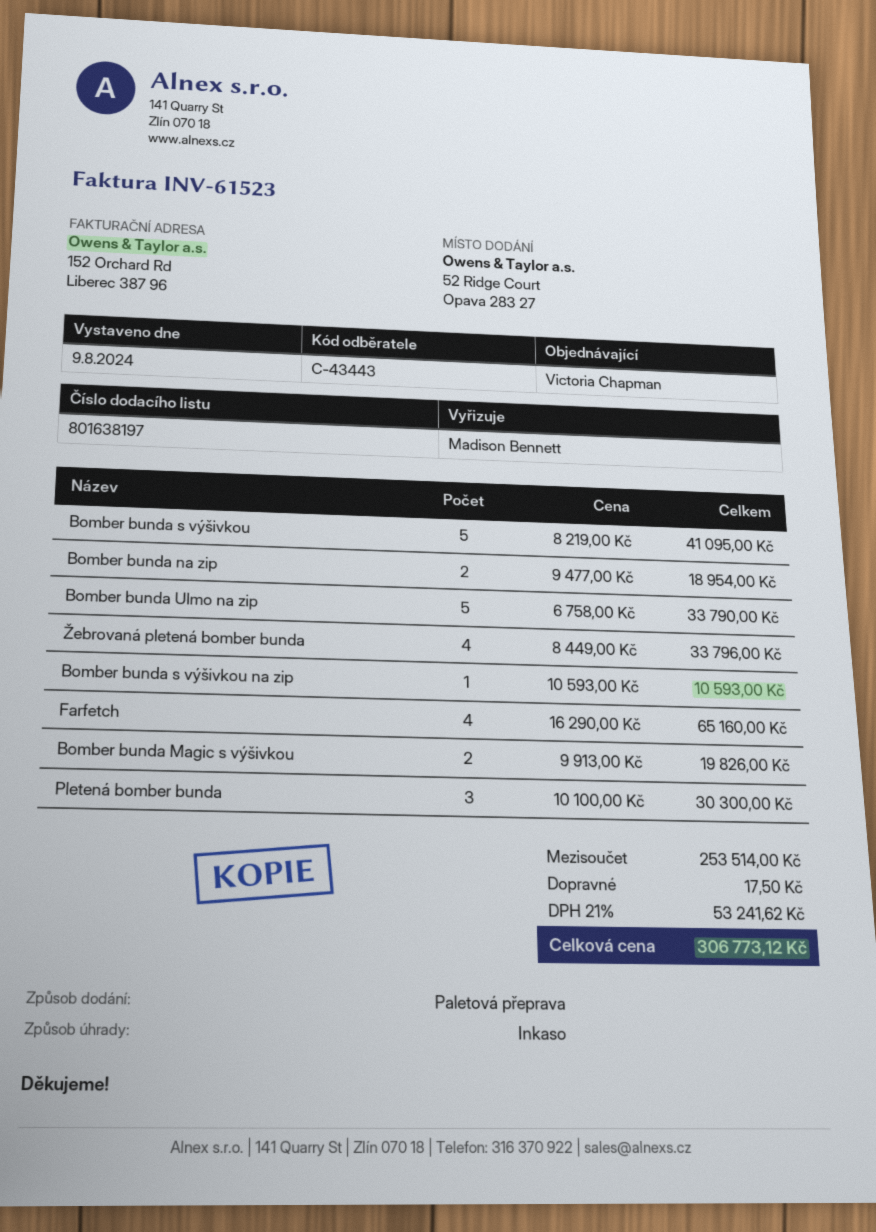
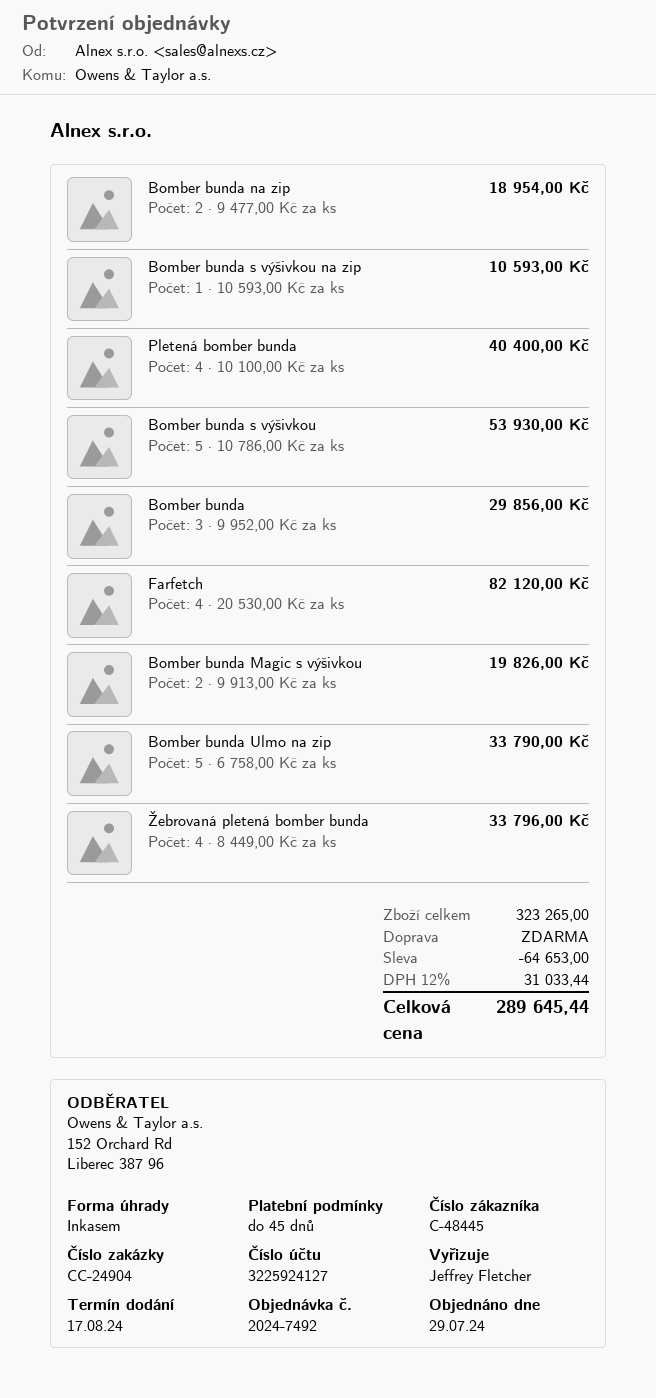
customer number: C-43443 -> C-48445
sales rep: Madison Bennett -> Jeffrey Fletcher
Bomber bunda s výšivkou: 5 x 8219.00 = 41095.00 -> 5 x 10786.00 = 53930.00
Farfetch: 4 x 16290.00 = 65160.00 -> 4 x 20530.00 = 82120.00
Pletená bomber bunda: 3 x 10100.00 = 30300.00 -> 4 x 10100.00 = 40400.00
Bomber bunda: none -> 3 x 9952.00 = 29856.00
subtotal: 253514.00 -> 323265.00
discount: none -> 64653.00
shipping: 17.50 -> 0.00
tax: 21% = 53241.62 -> 12% = 31033.44
total: 306773.12 -> 289645.44

